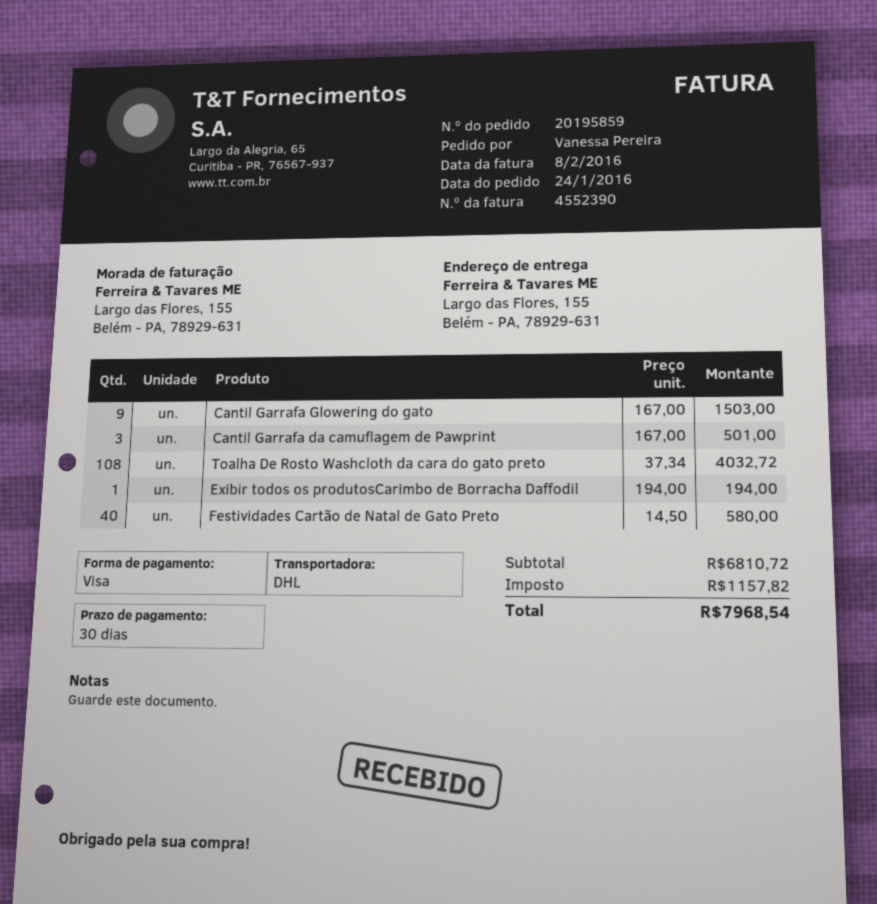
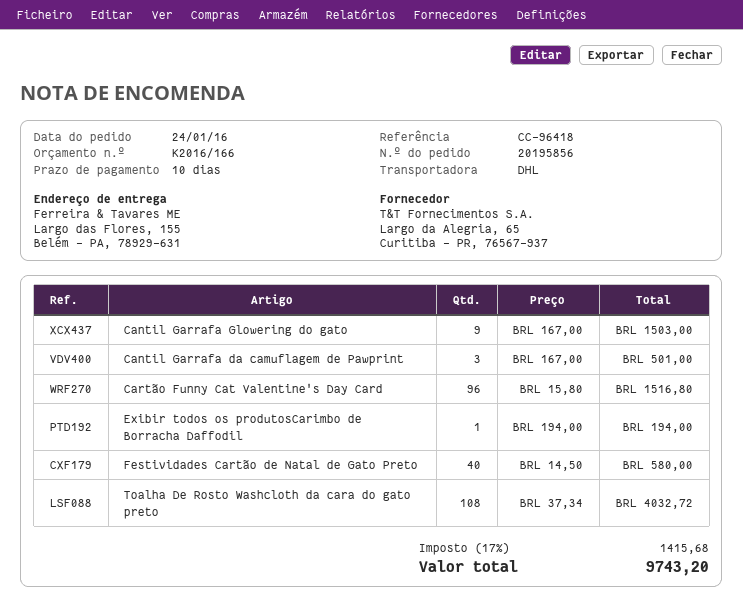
order number: 20195859 -> 20195856
payment terms: 30 days -> 10 days
Cartão Funny Cat Valentine's Day Card: none -> 96 x 15.80 = 1516.80
tax: 1157.82 -> 1415.68
total: 7968.54 -> 9743.20

